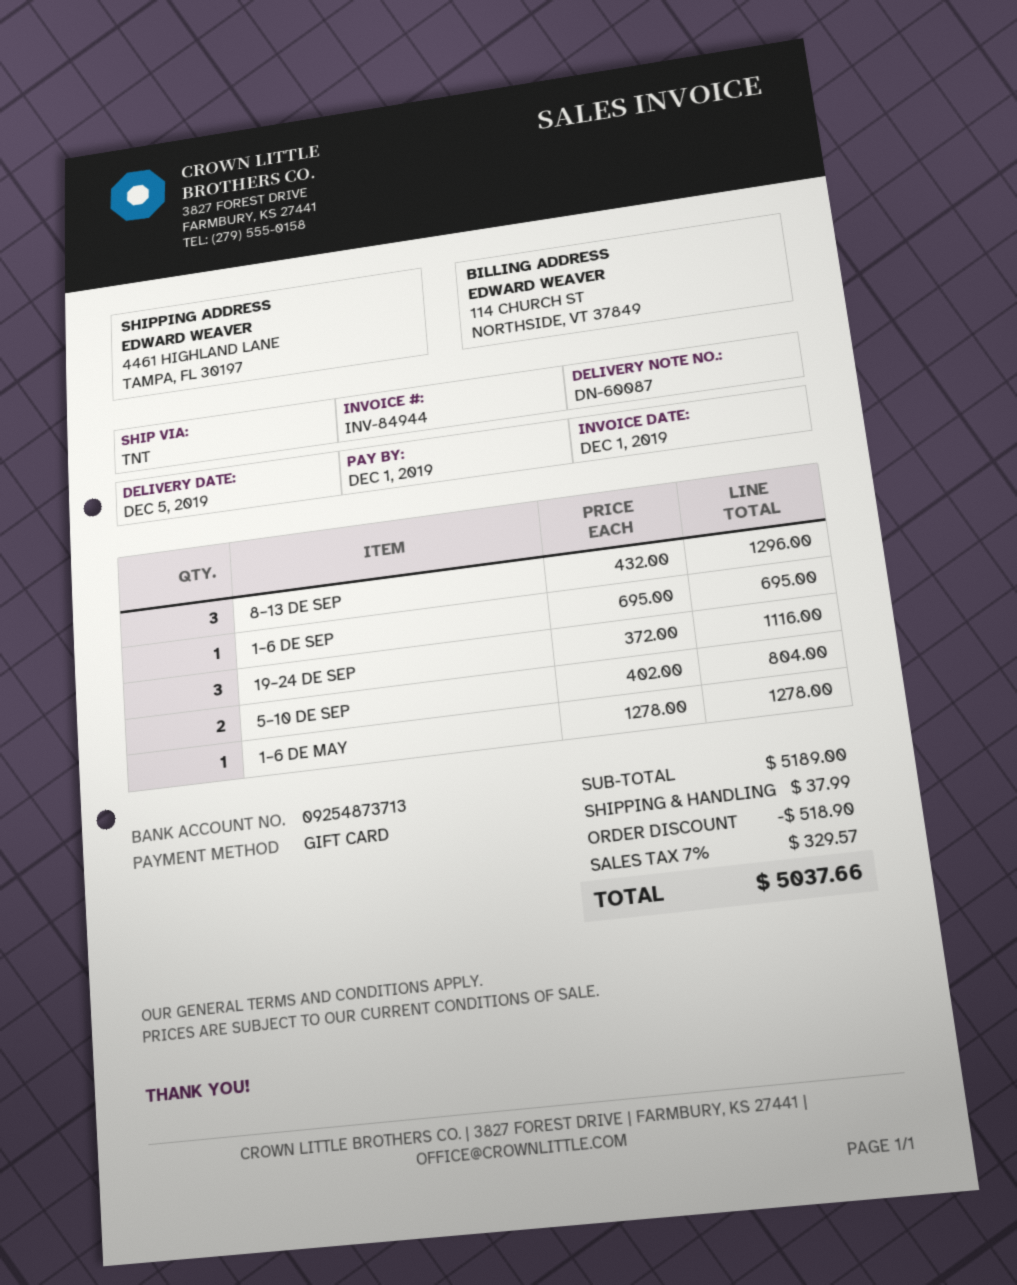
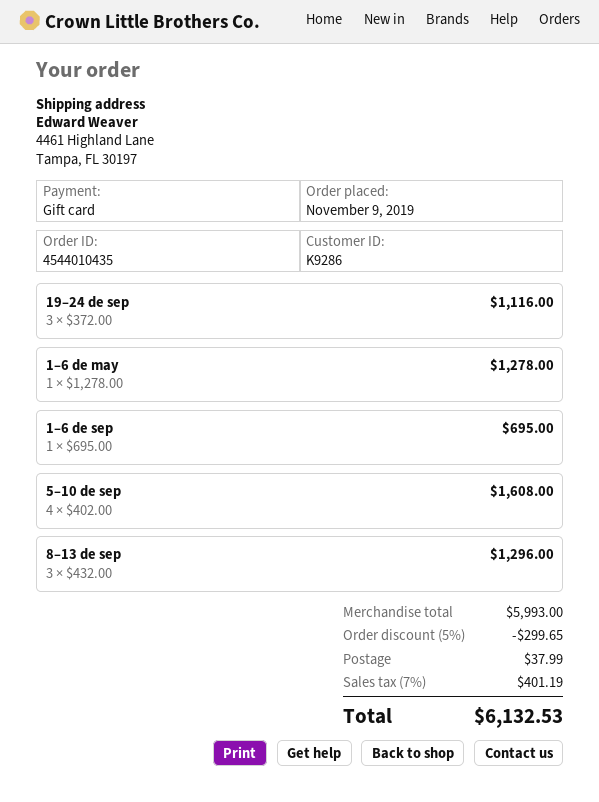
5–10 DE SEP: 2 x 402.00 = 804.00 -> 4 x 402.00 = 1608.00
subtotal: 5189.00 -> 5993.00
discount: 518.90 -> 299.65
tax: 7% = 329.57 -> 7% = 401.19
total: 5037.66 -> 6132.53

